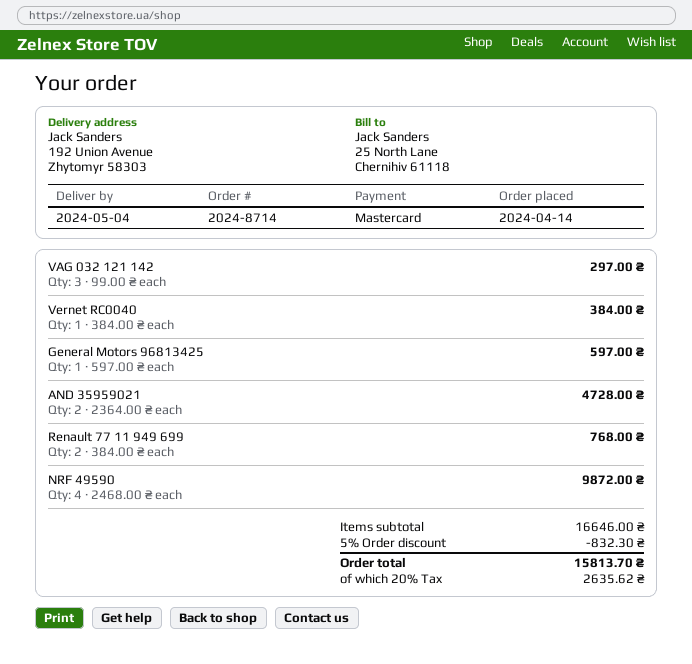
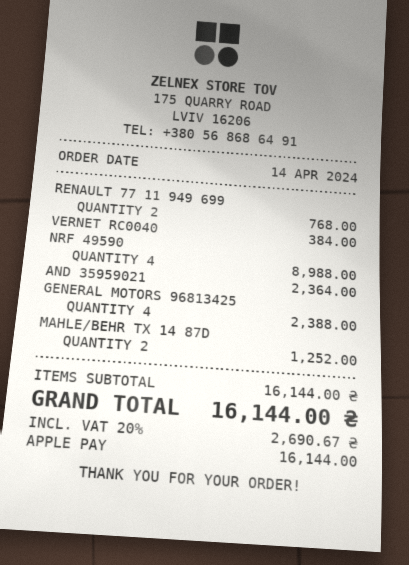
payment method: Mastercard -> Apple Pay
VAG 032 121 142: 3 for 297.00 -> none
General Motors 96813425: 1 for 597.00 -> 4 for 2388.00
AND 35959021: 2 for 4728.00 -> 1 for 2364.00
NRF 49590: 4 for 9872.00 -> 4 for 8988.00
MAHLE/BEHR TX 14 87D: none -> 2 for 1252.00
subtotal: 16646.00 -> 16144.00
discount: 5% = 832.30 -> none
tax: 20% = 2635.62 -> 20% = 2690.67
total: 15813.70 -> 16144.00

